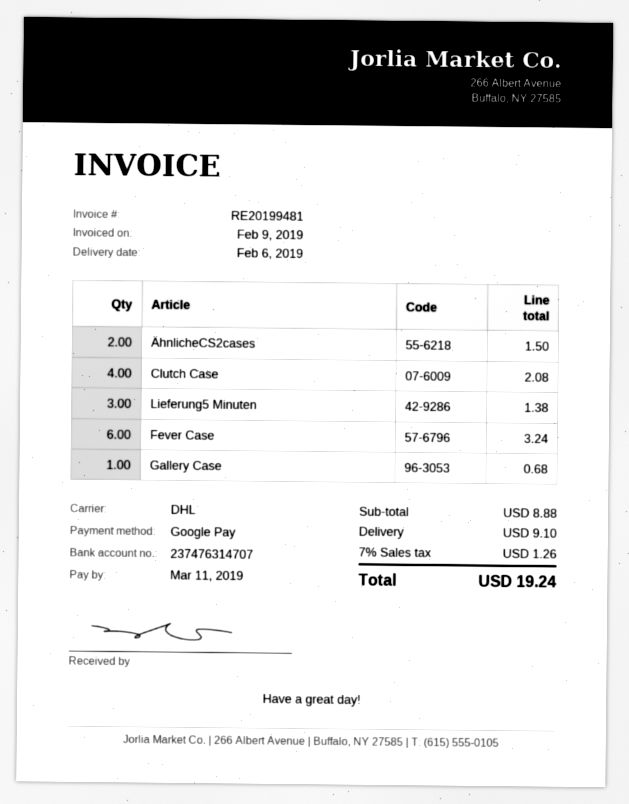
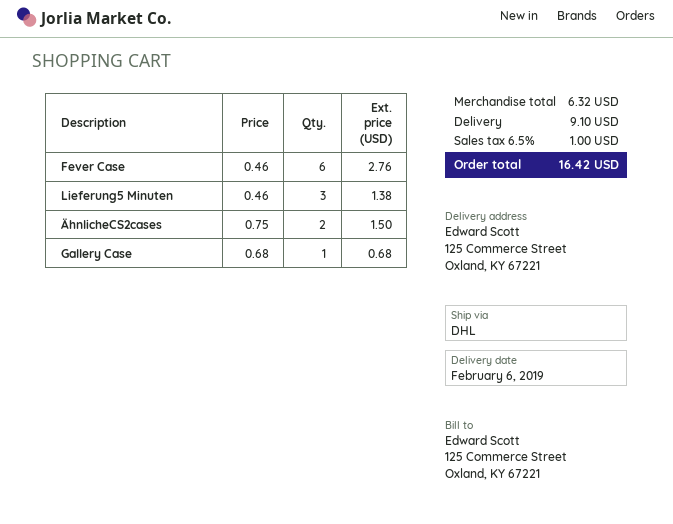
Clutch Case: 4 for 2.08 -> none
Fever Case: 6 for 3.24 -> 6 for 2.76
subtotal: 8.88 -> 6.32
tax: 7% = 1.26 -> 6.5% = 1.00
total: 19.24 -> 16.42

